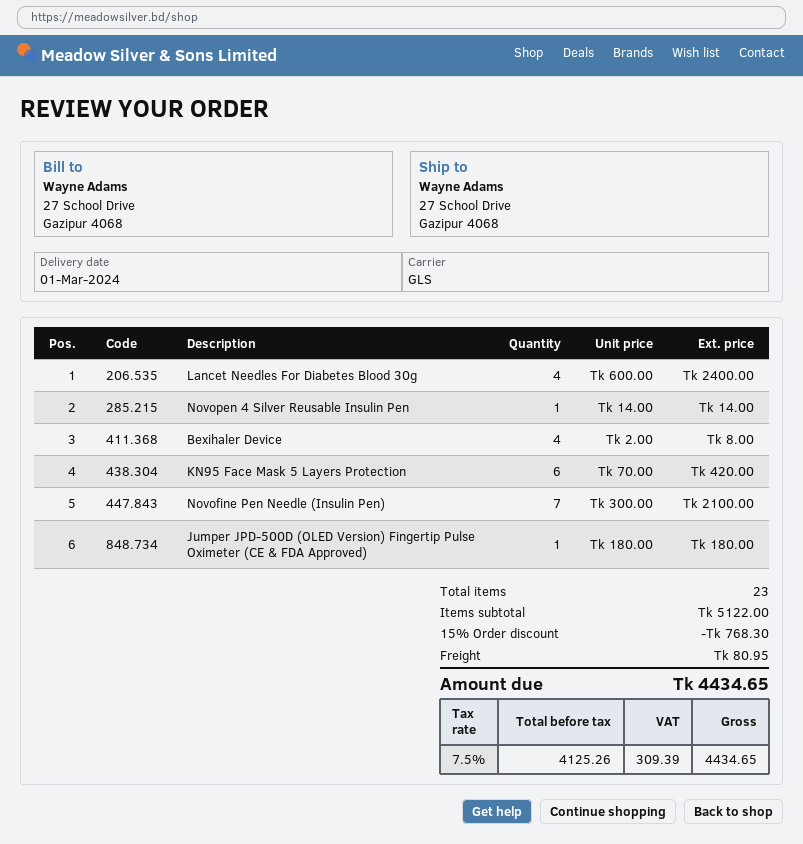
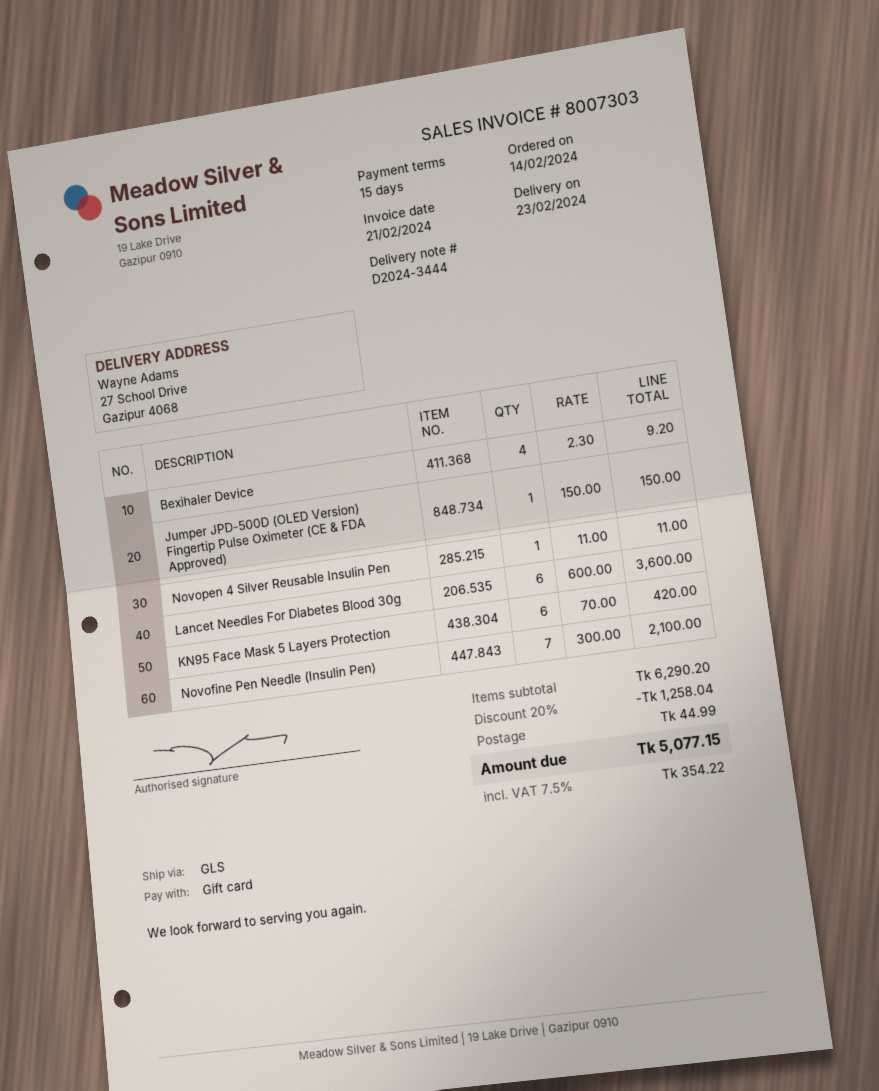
delivery date: 2024-03-01 -> 2024-02-23
Lancet Needles For Diabetes Blood 30g: 4 x 600.00 = 2400.00 -> 6 x 600.00 = 3600.00
Novopen 4 Silver Reusable Insulin Pen: 1 x 14.00 = 14.00 -> 1 x 11.00 = 11.00
Bexihaler Device: 4 x 2.00 = 8.00 -> 4 x 2.30 = 9.20
Jumper JPD-500D (OLED Version) Fingertip Pulse Oximeter (CE & FDA Approved): 1 x 180.00 = 180.00 -> 1 x 150.00 = 150.00
subtotal: 5122.00 -> 6290.20
discount: 15% = 768.30 -> 20% = 1258.04
shipping: 80.95 -> 44.99
tax: 7.5% = 309.39 -> 7.5% = 354.22
total: 4434.65 -> 5077.15

